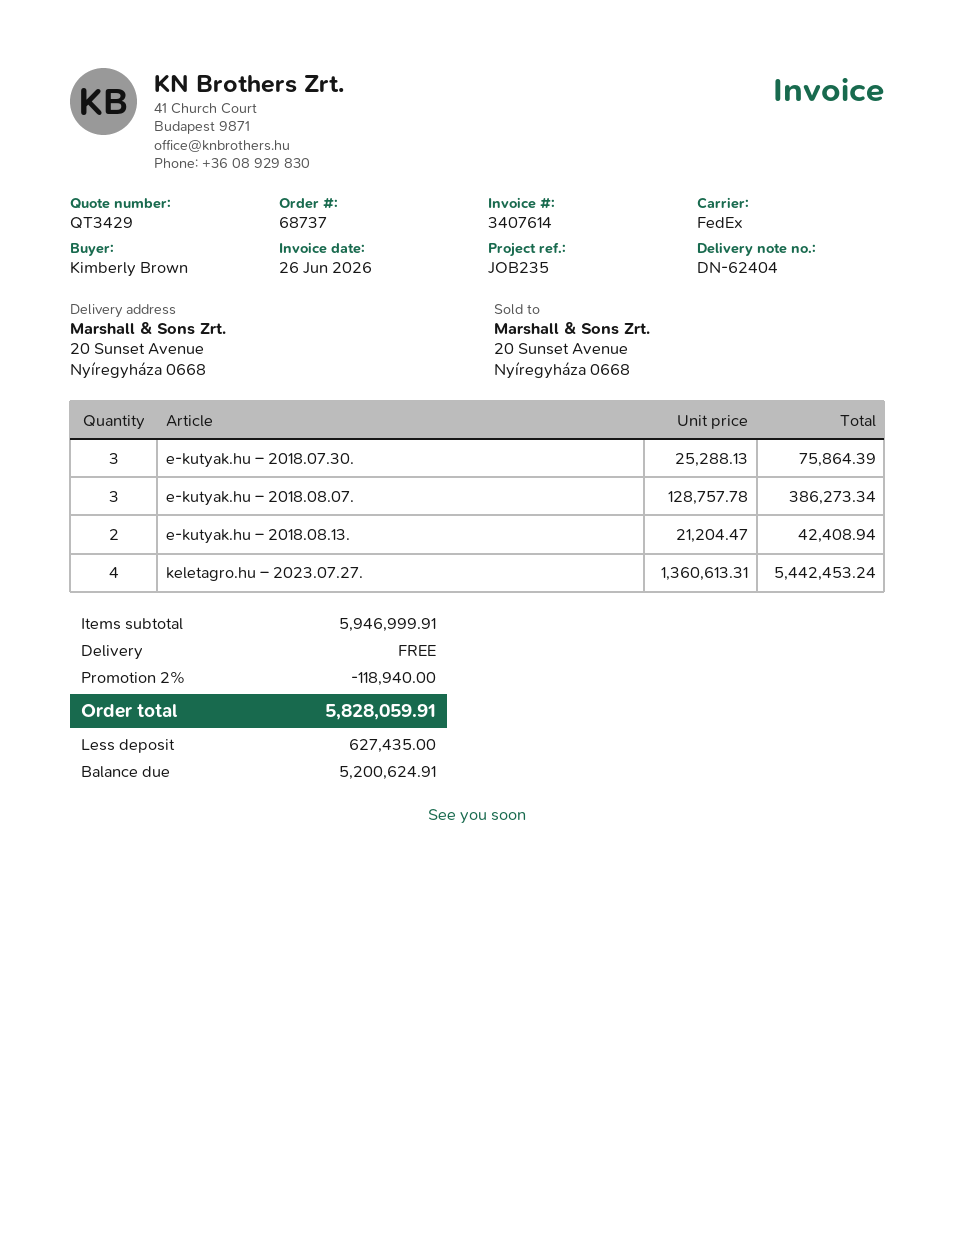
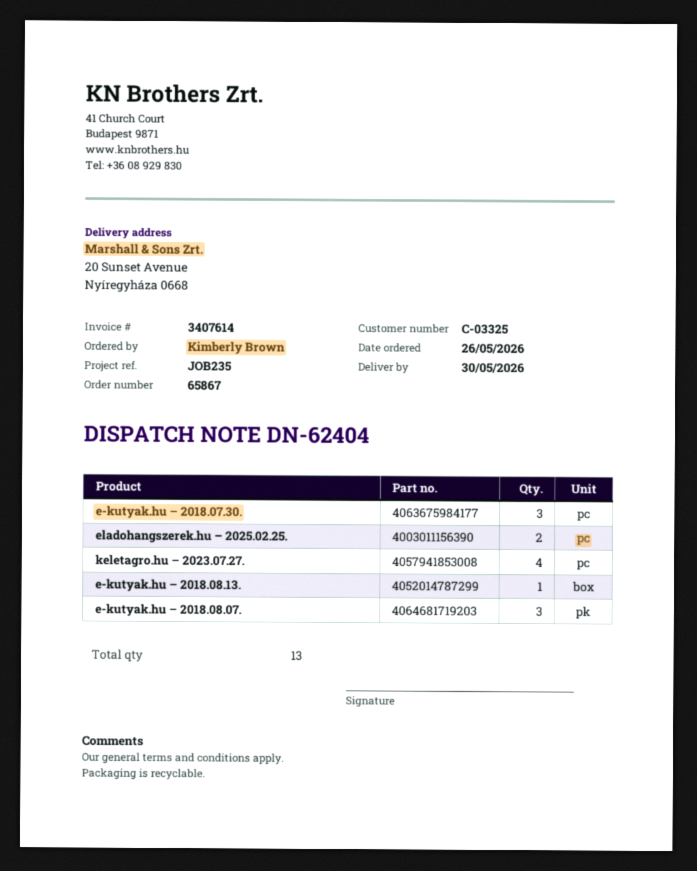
order number: 68737 -> 65867
e-kutyak.hu – 2018.08.13.: 2 -> 1
eladohangszerek.hu – 2025.02.25.: none -> 2

